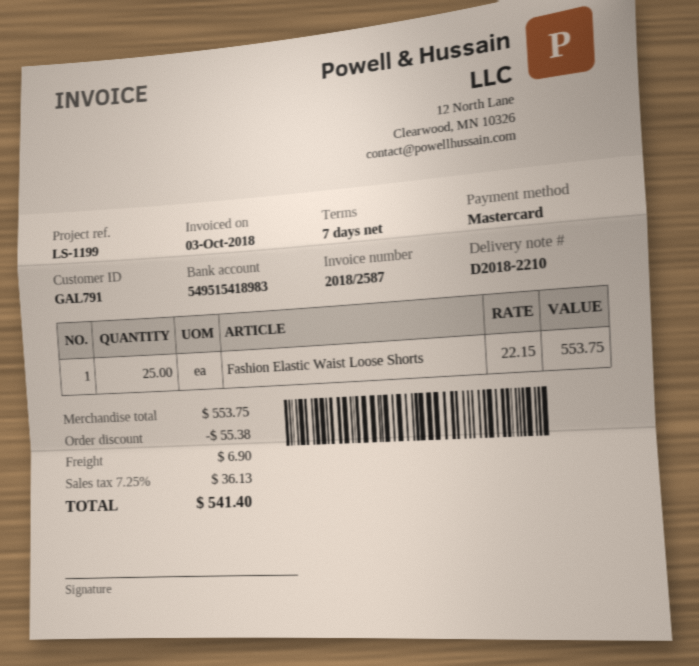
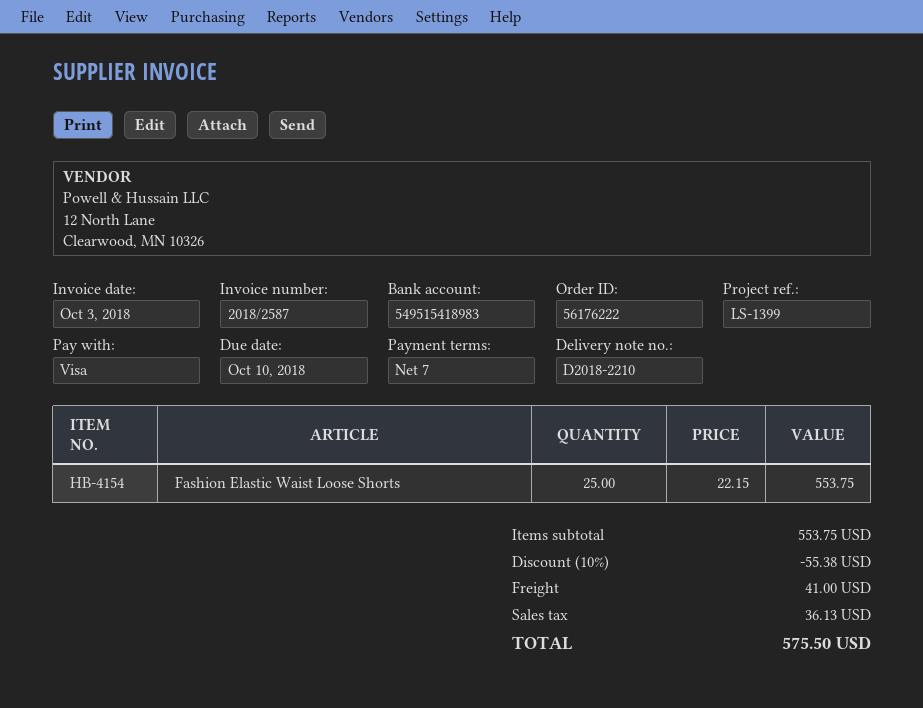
reference: LS-1199 -> LS-1399
payment method: Mastercard -> Visa
shipping: 6.90 -> 41.00
total: 541.40 -> 575.50

